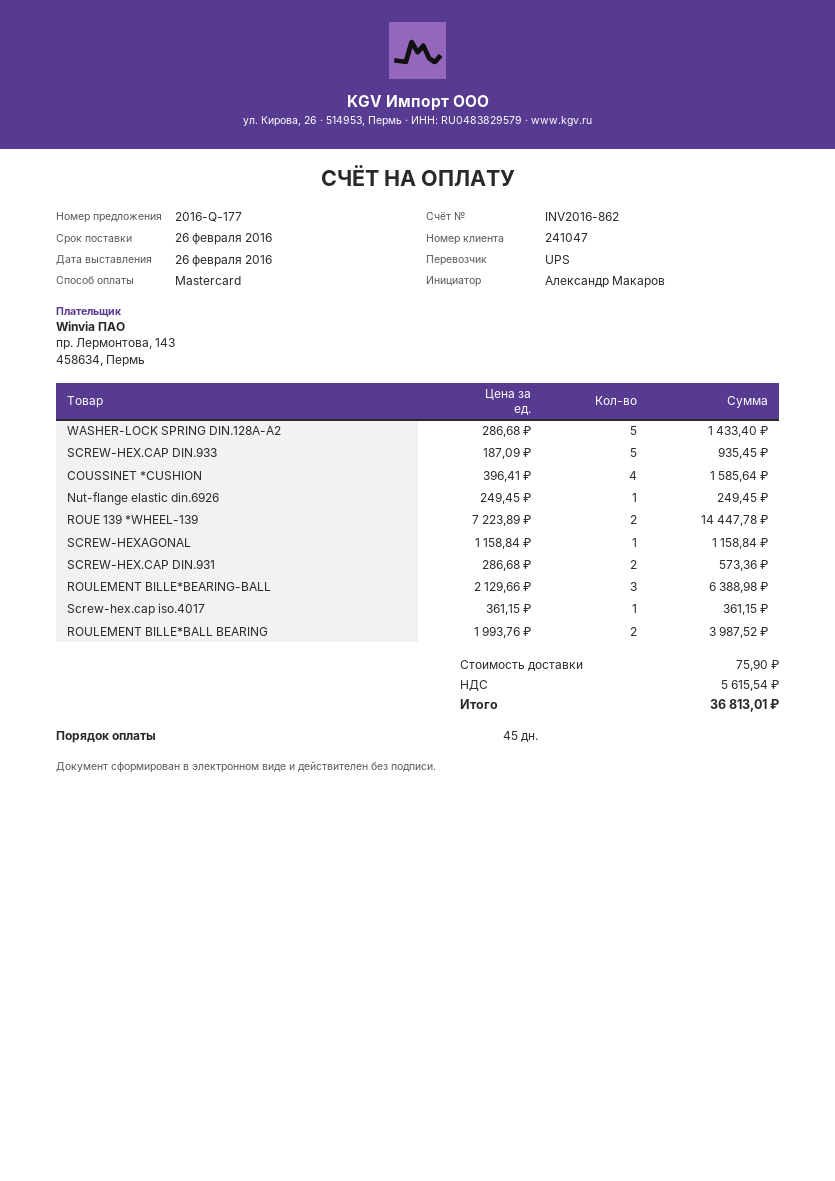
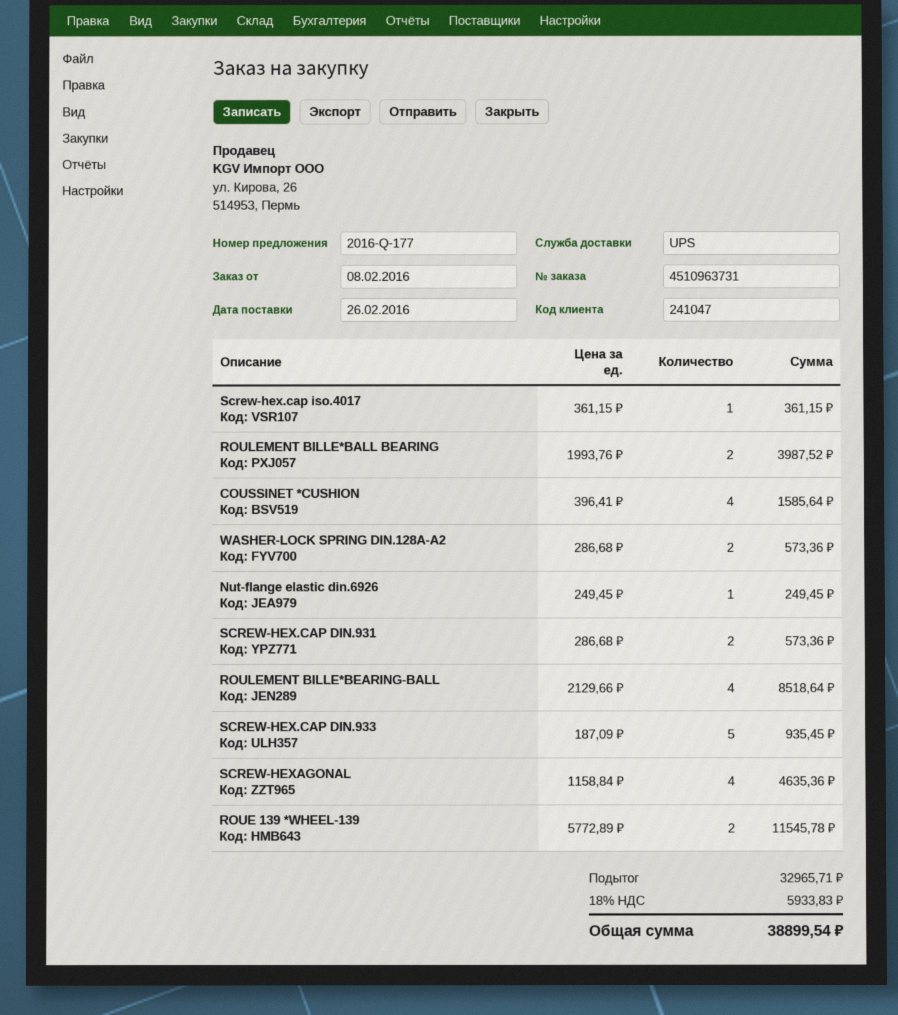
WASHER-LOCK SPRING DIN.128A-A2: 5 x 286.68 = 1433.40 -> 2 x 286.68 = 573.36
ROUE 139 *WHEEL-139: 2 x 7223.89 = 14447.78 -> 2 x 5772.89 = 11545.78
SCREW-HEXAGONAL: 1 x 1158.84 = 1158.84 -> 4 x 1158.84 = 4635.36
ROULEMENT BILLE*BEARING-BALL: 3 x 2129.66 = 6388.98 -> 4 x 2129.66 = 8518.64
shipping: 75.90 -> none
tax: 5615.54 -> 5933.83
total: 36813.01 -> 38899.54

